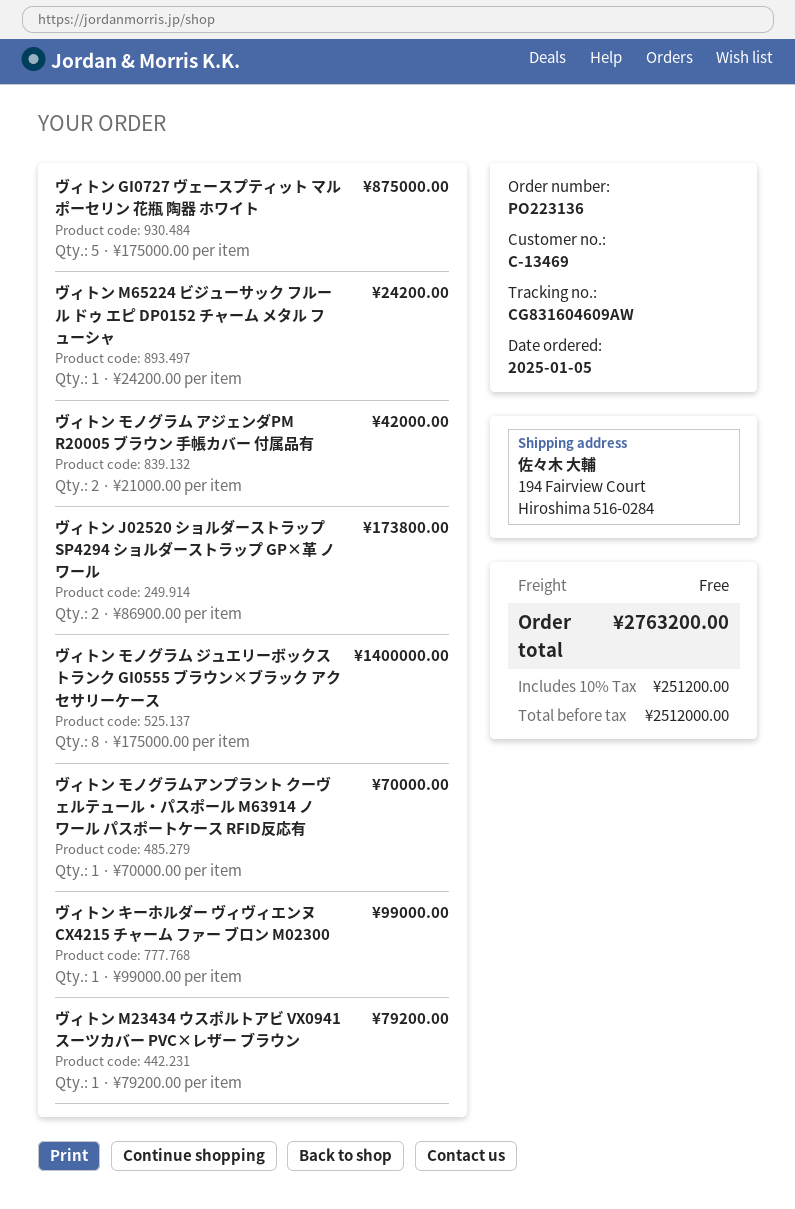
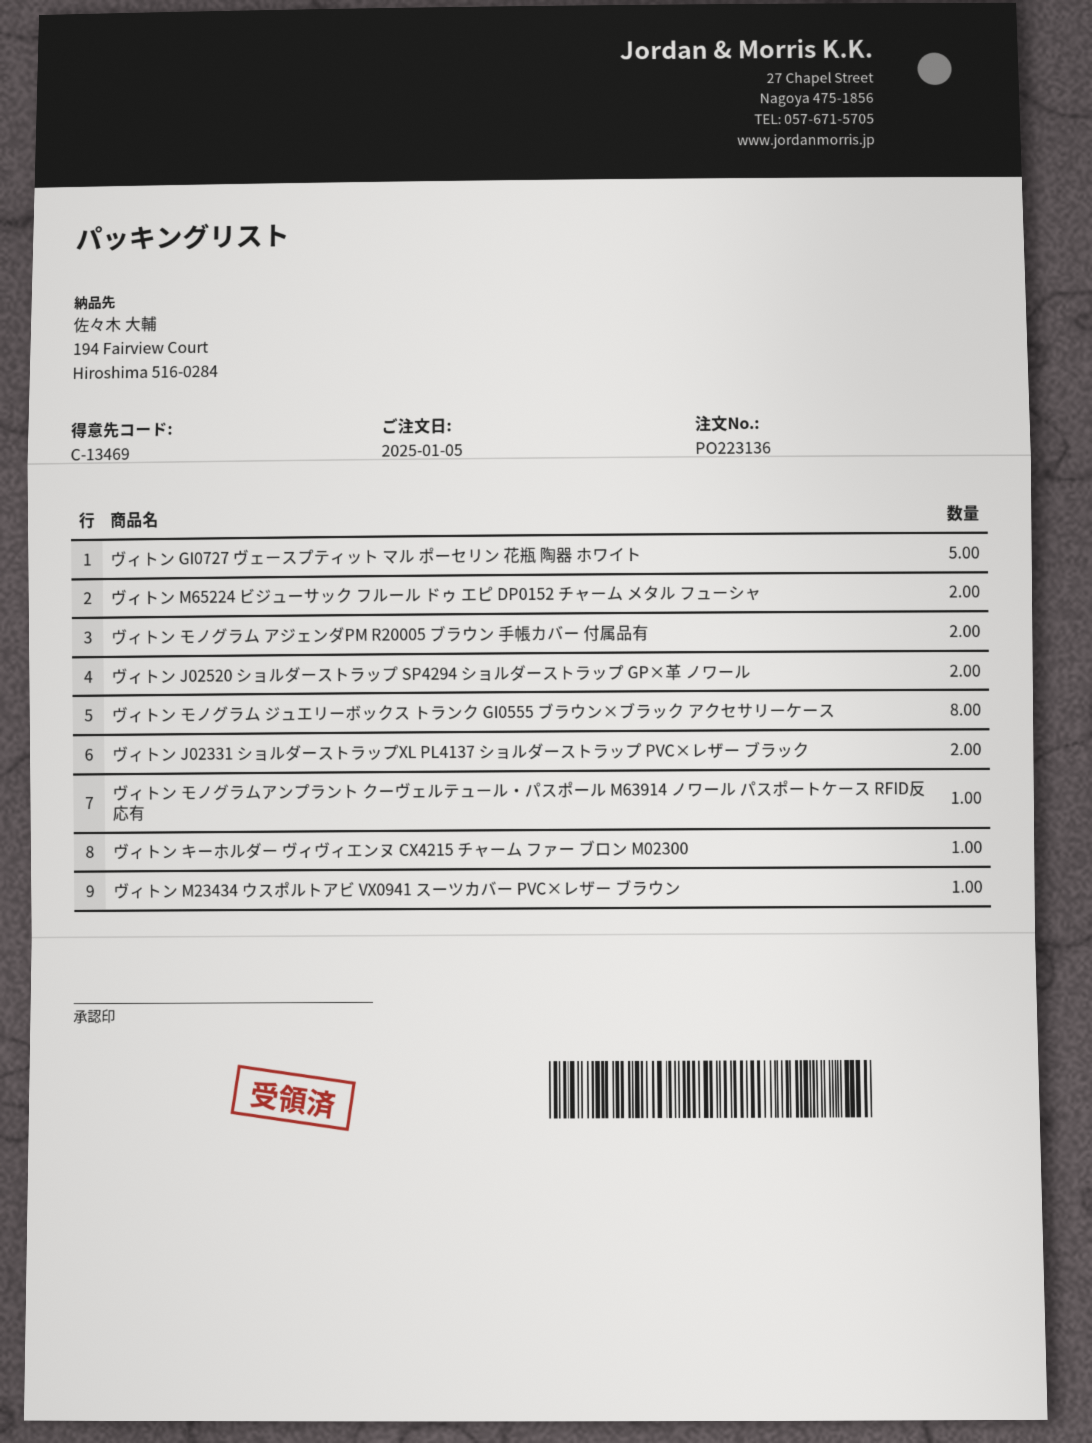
ヴィトン M65224 ビジューサック フルール ドゥ エピ DP0152 チャーム メタル フューシャ: 1 -> 2
ヴィトン J02331 ショルダーストラップXL PL4137 ショルダーストラップ PVC×レザー ブラック: none -> 2

